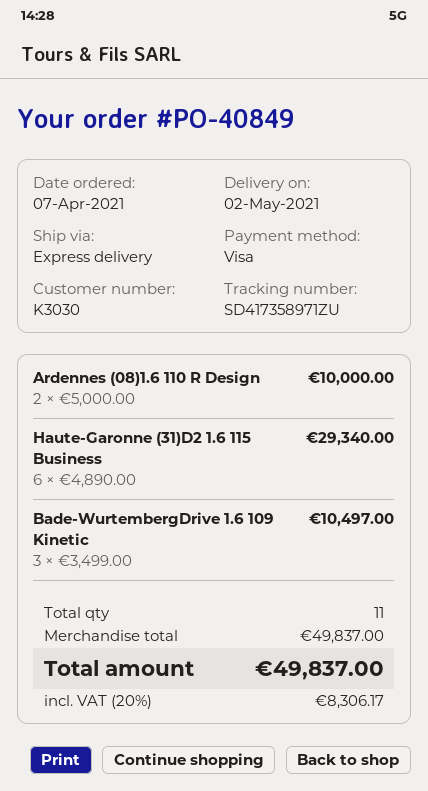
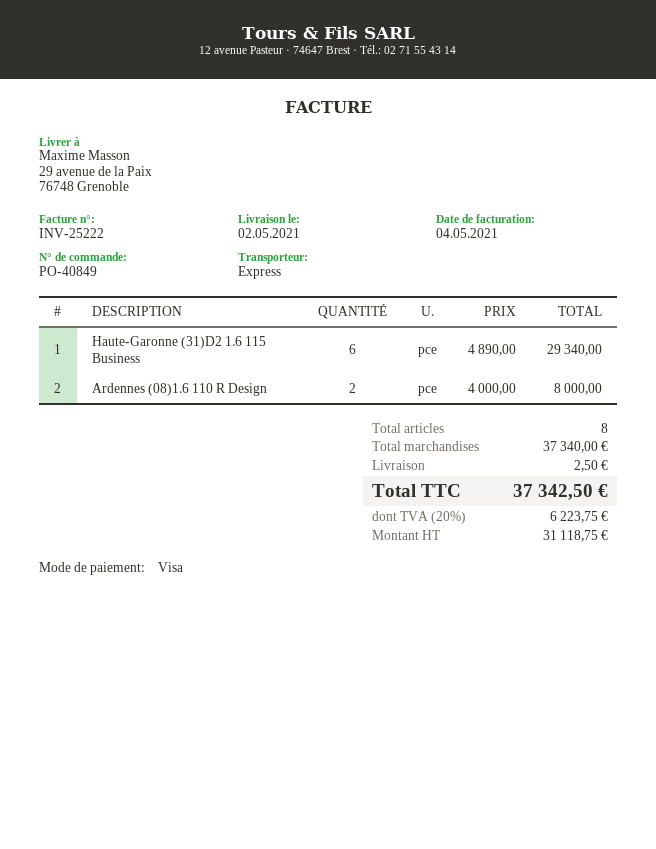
Ardennes (08)1.6 110 R Design: 2 x 5000.00 = 10000.00 -> 2 x 4000.00 = 8000.00
Bade-WurtembergDrive 1.6 109 Kinetic: 3 x 3499.00 = 10497.00 -> none
total quantity: 11 -> 8
subtotal: 49837.00 -> 37340.00
shipping: none -> 2.50
tax: 20% = 8306.17 -> 20% = 6223.75
total: 49837.00 -> 37342.50

